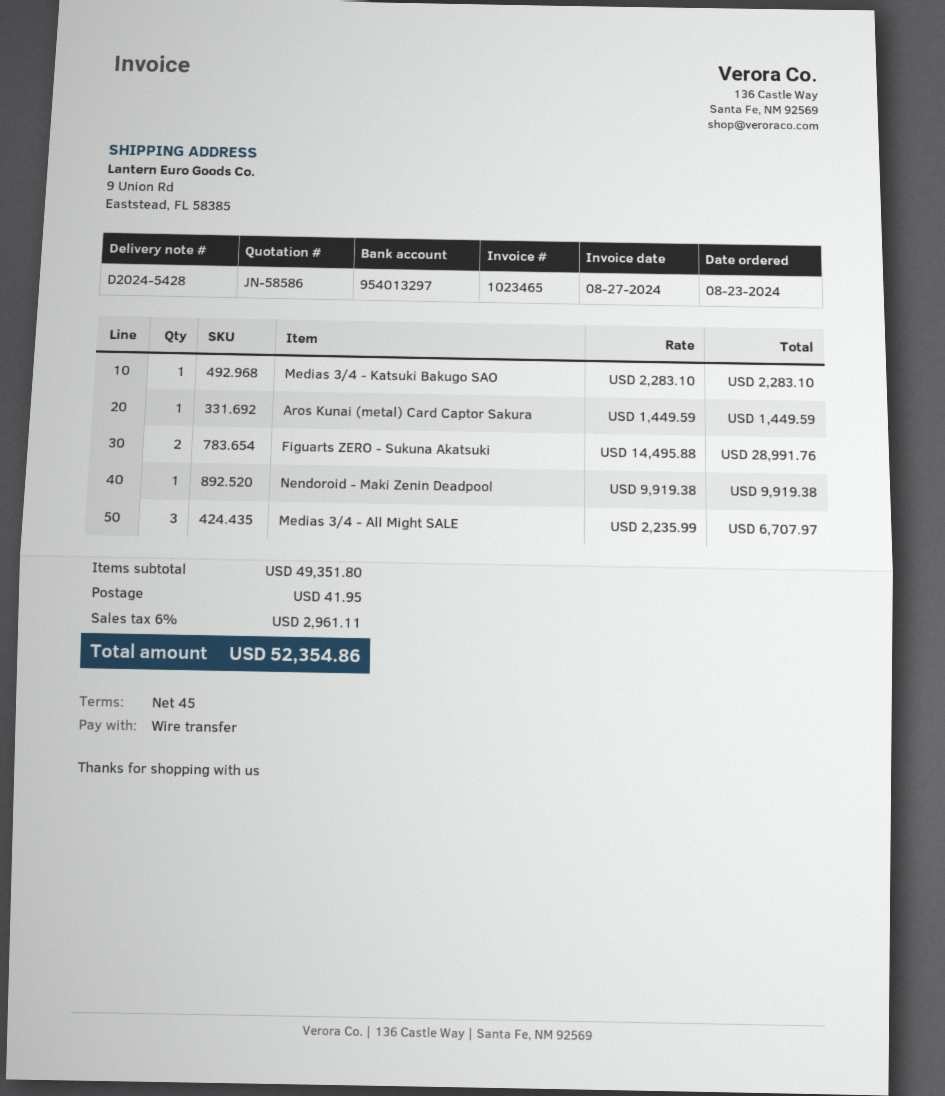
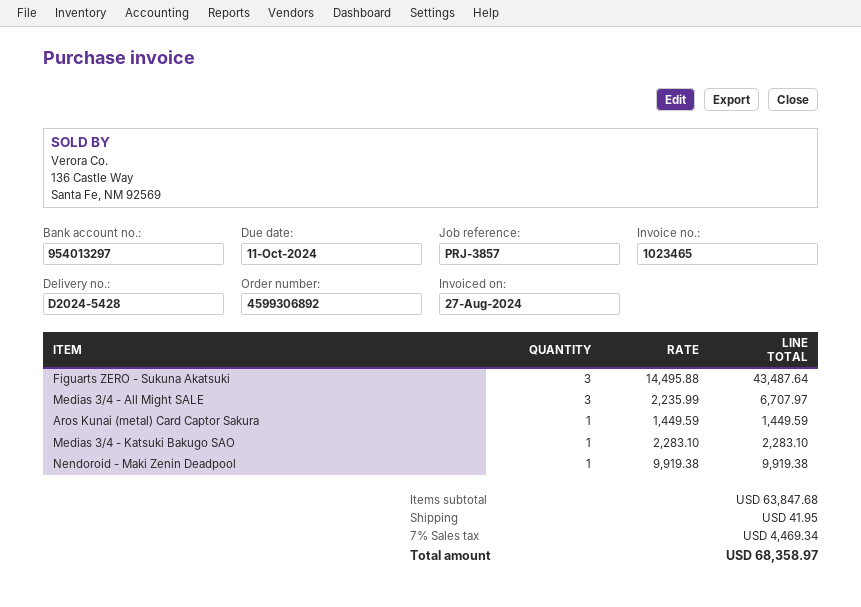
Figuarts ZERO - Sukuna Akatsuki: 2 x 14495.88 = 28991.76 -> 3 x 14495.88 = 43487.64
subtotal: 49351.80 -> 63847.68
tax: 6% = 2961.11 -> 7% = 4469.34
total: 52354.86 -> 68358.97

